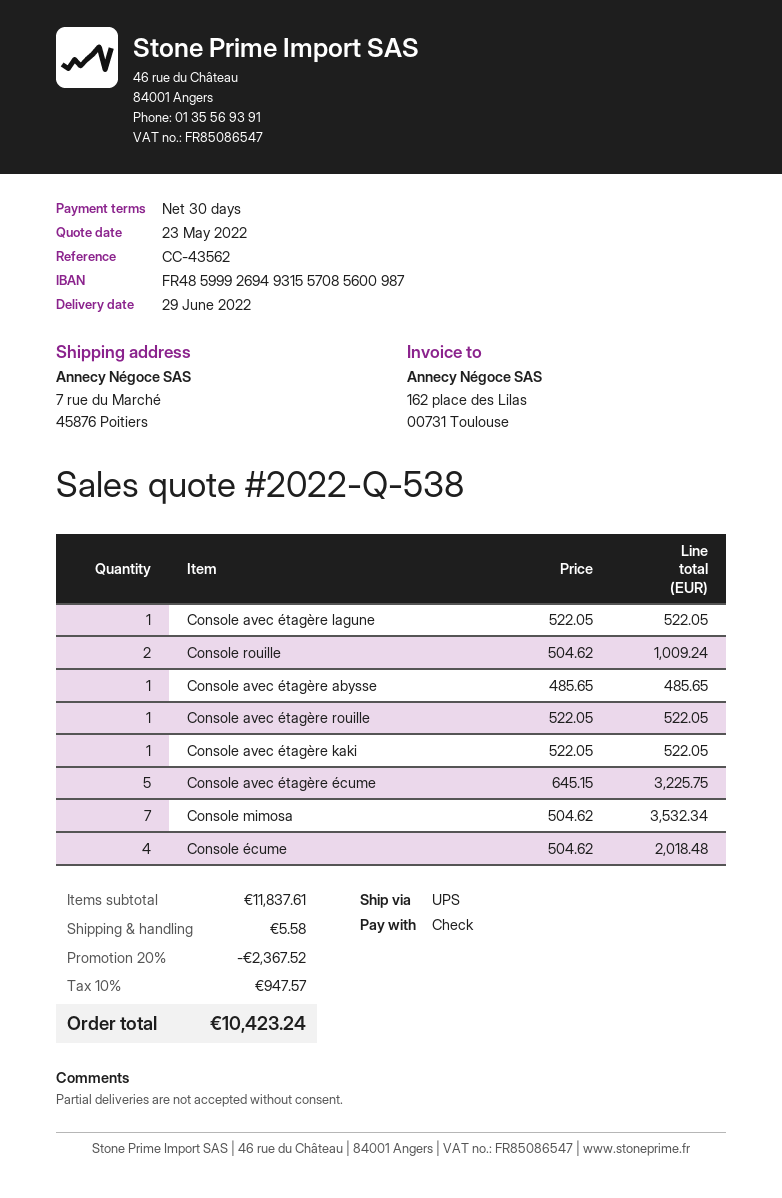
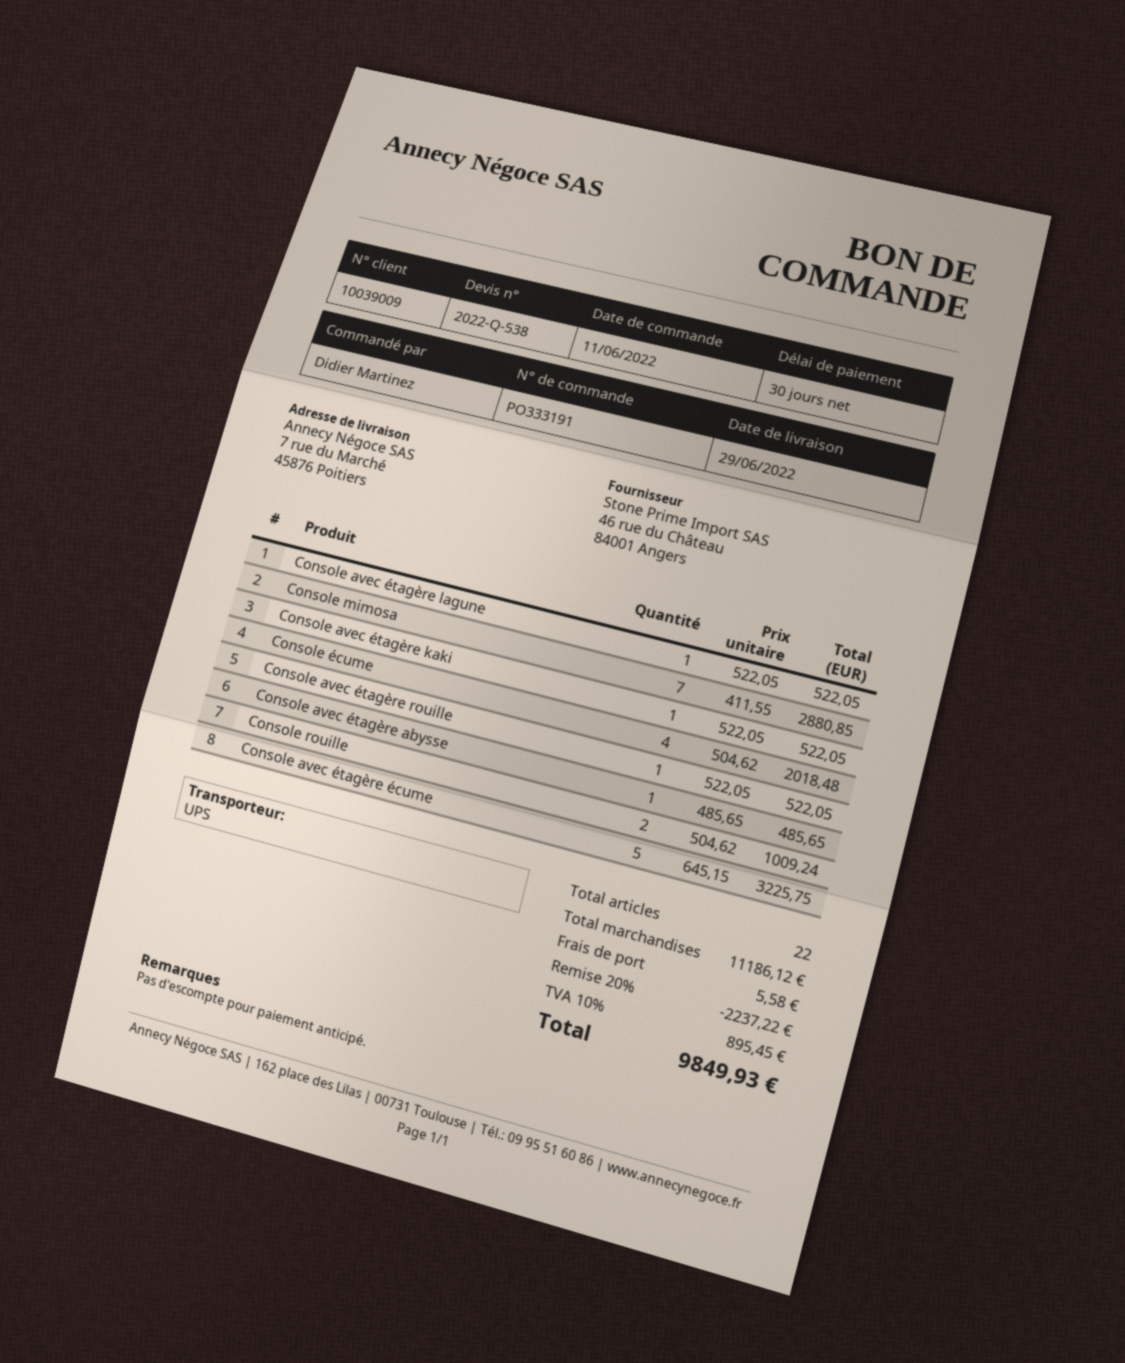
Console mimosa: 7 x 504.62 = 3532.34 -> 7 x 411.55 = 2880.85
subtotal: 11837.61 -> 11186.12
discount: 20% = 2367.52 -> 20% = 2237.22
tax: 10% = 947.57 -> 10% = 895.45
total: 10423.24 -> 9849.93

